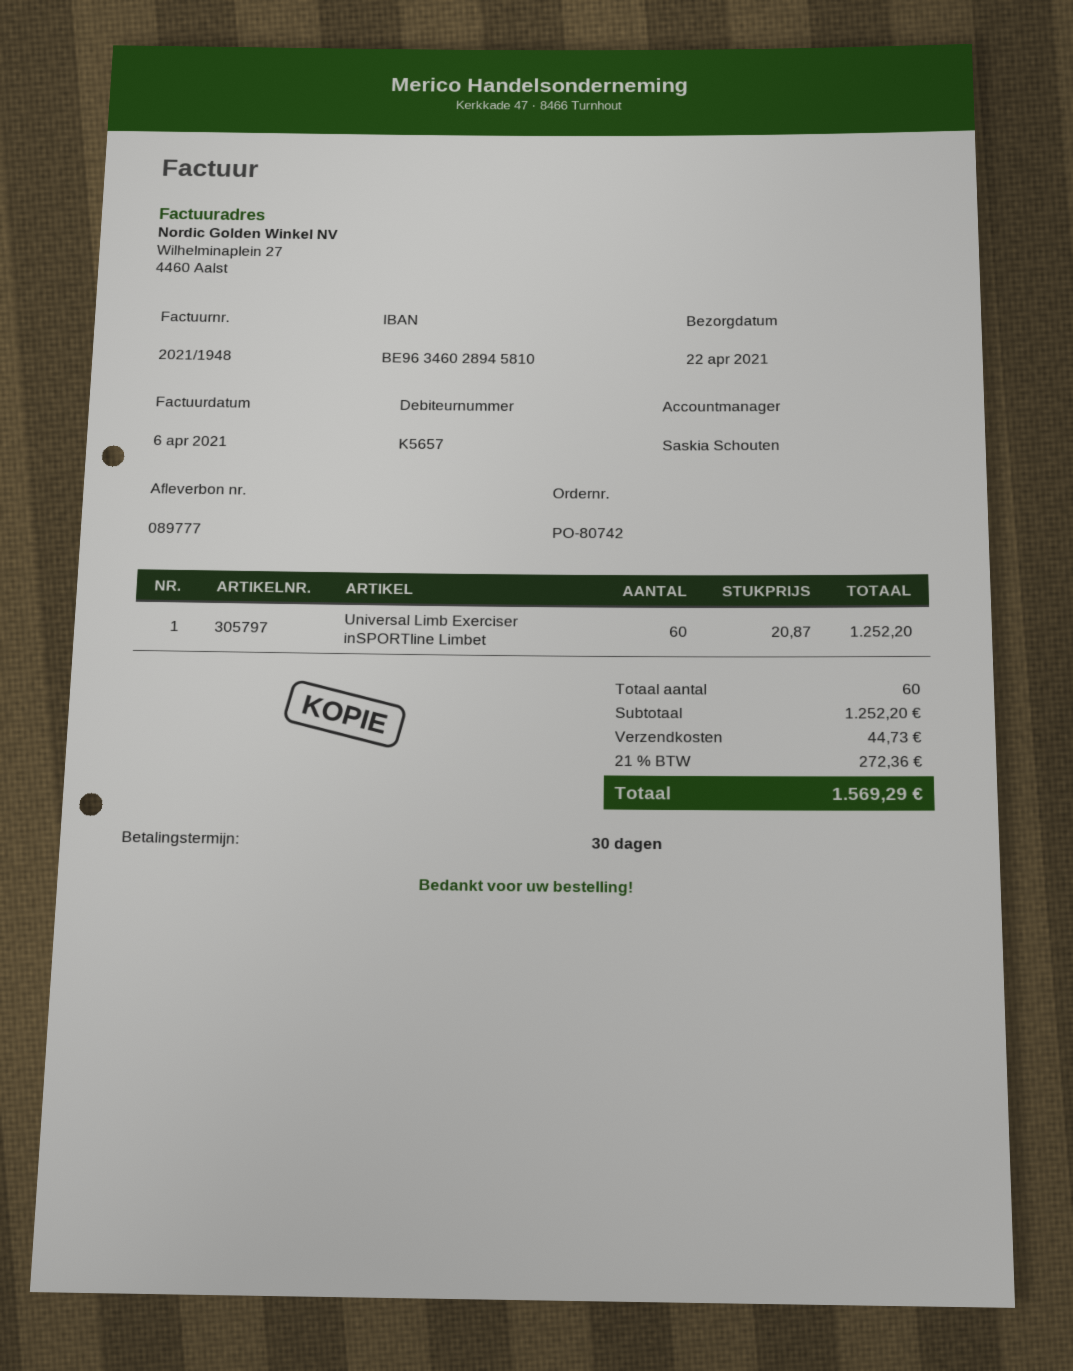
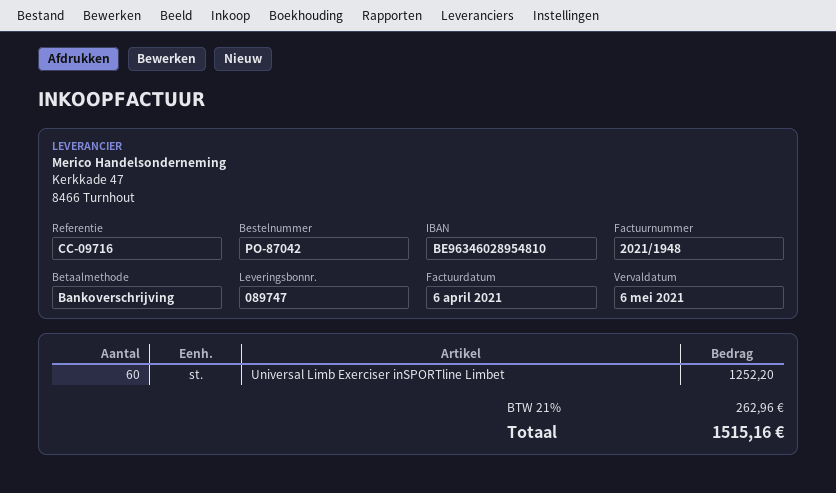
order number: PO-80742 -> PO-87042
delivery note number: 089777 -> 089747
bank account: BE96346028945810 -> BE96346028954810
shipping: 44.73 -> none
tax: 21% = 272.36 -> 21% = 262.96
total: 1569.29 -> 1515.16

